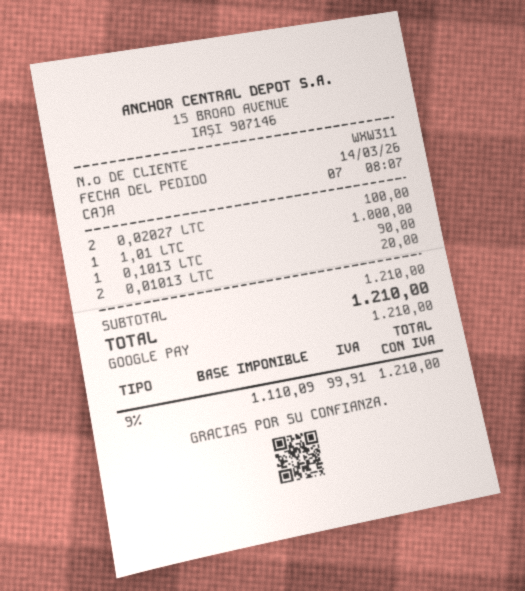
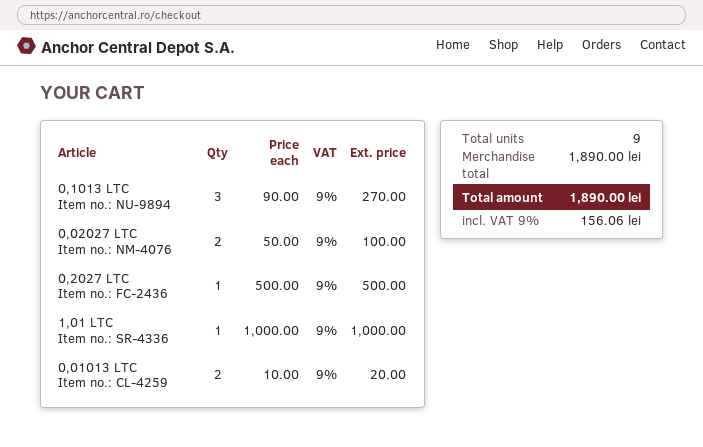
0,1013 LTC: 1 for 90.00 -> 3 for 270.00
0,2027 LTC: none -> 1 for 500.00
subtotal: 1210.00 -> 1890.00
tax: 9% = 99.91 -> 9% = 156.06
total: 1210.00 -> 1890.00

